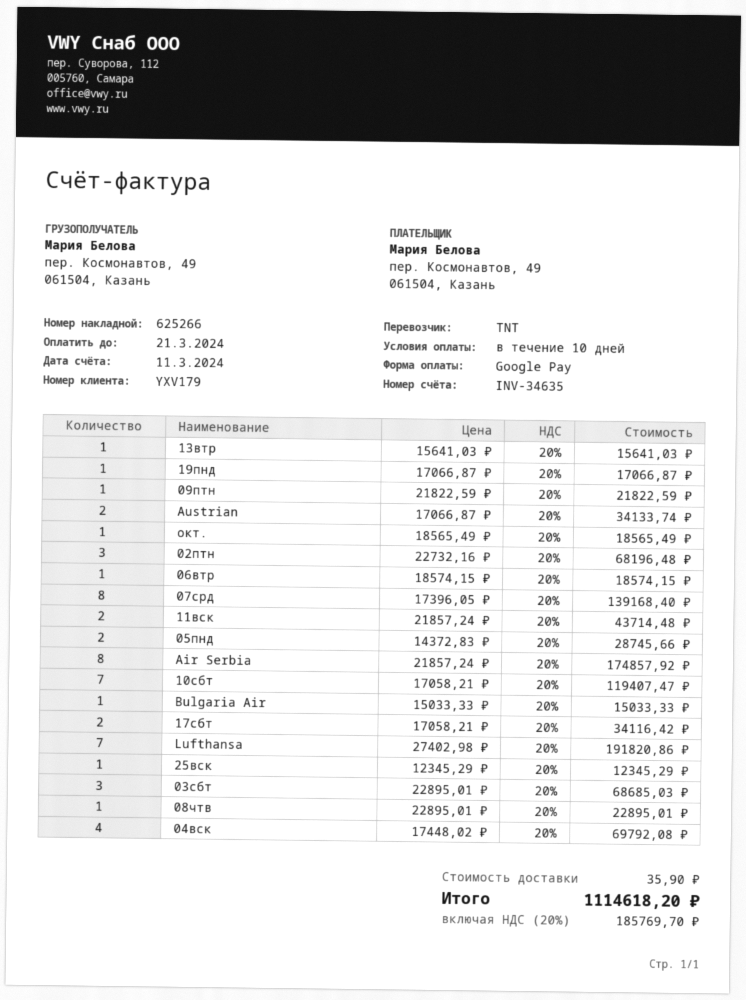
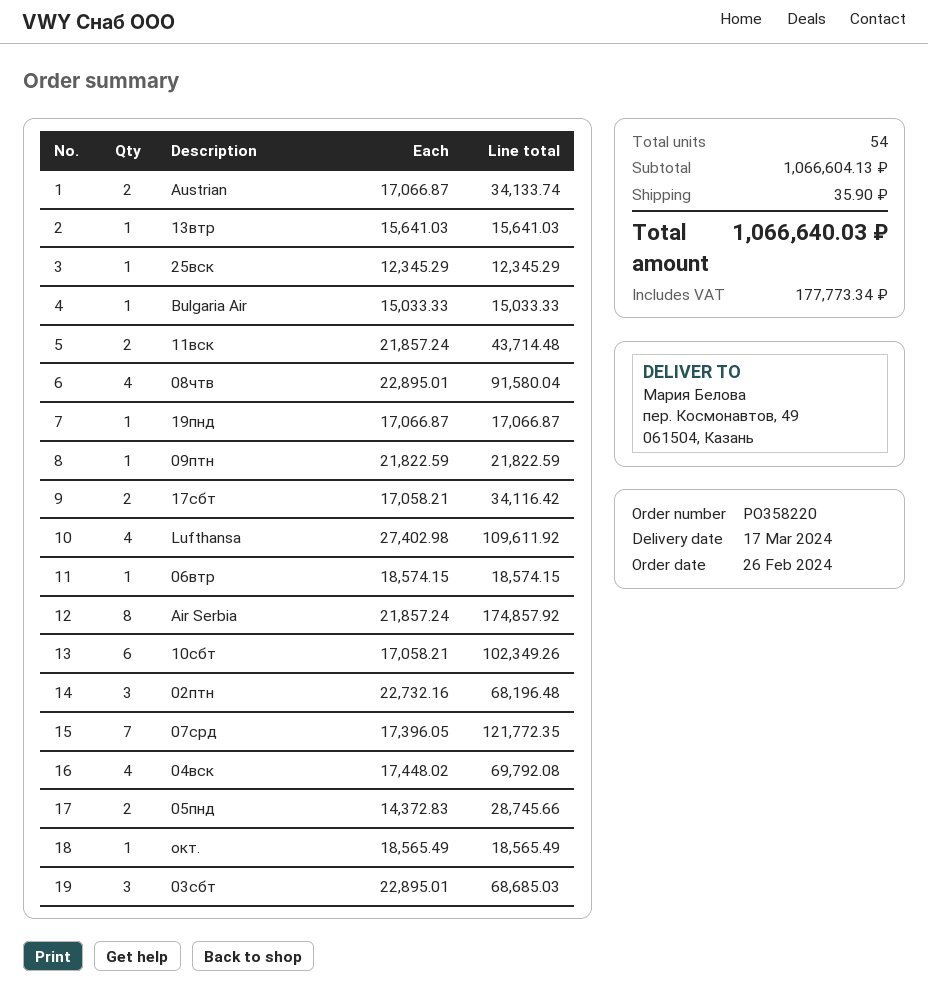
07срд: 8 x 17396.05 = 139168.40 -> 7 x 17396.05 = 121772.35
10сбт: 7 x 17058.21 = 119407.47 -> 6 x 17058.21 = 102349.26
Lufthansa: 7 x 27402.98 = 191820.86 -> 4 x 27402.98 = 109611.92
08чтв: 1 x 22895.01 = 22895.01 -> 4 x 22895.01 = 91580.04
tax: 185769.70 -> 177773.34
total: 1114618.20 -> 1066640.03

